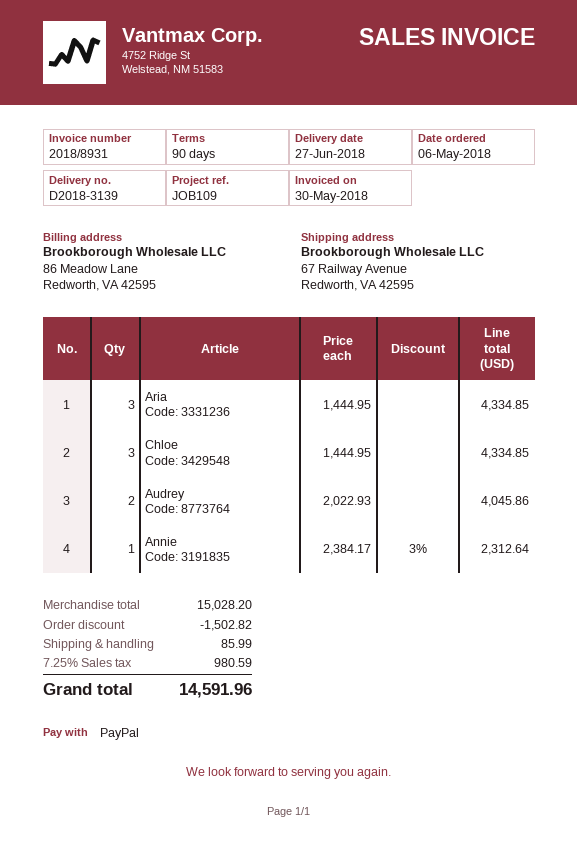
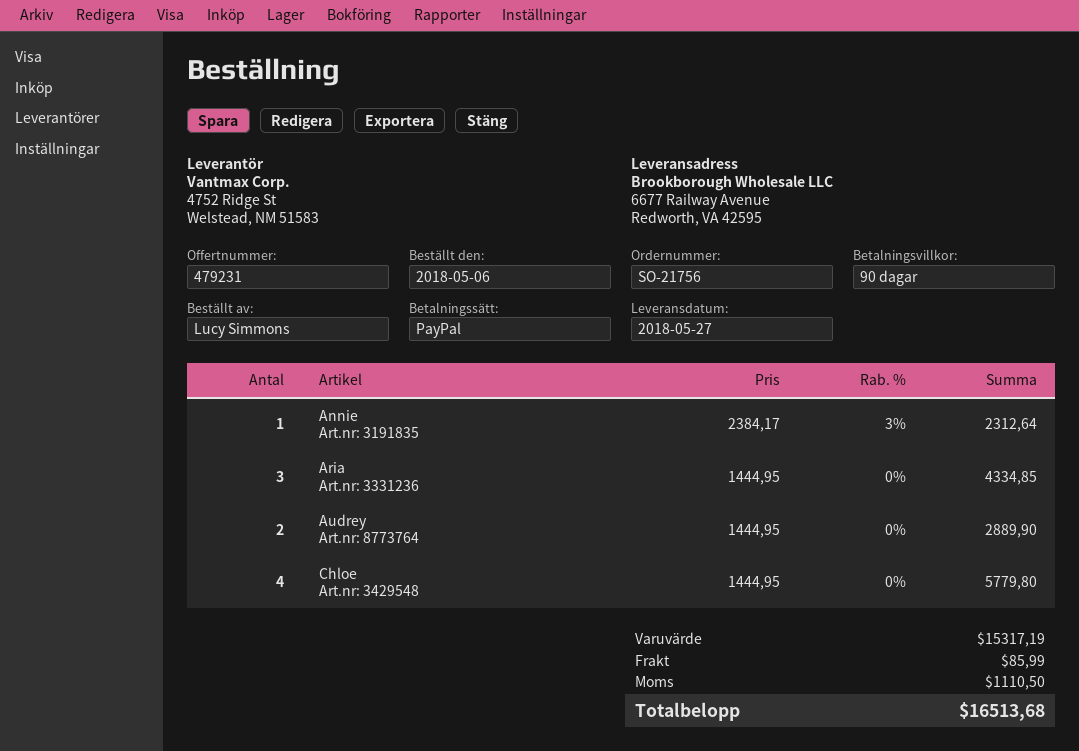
delivery date: 2018-06-27 -> 2018-05-27
ship to: 67 Railway Avenue, Redworth, VA 42595 -> 6677 Railway Avenue, Redworth, VA 42595
Chloe: 3 x 1444.95 = 4334.85 -> 4 x 1444.95 = 5779.80
Audrey: 2 x 2022.93 = 4045.86 -> 2 x 1444.95 = 2889.90
subtotal: 15028.20 -> 15317.19
discount: 1502.82 -> none
tax: 980.59 -> 1110.50
total: 14591.96 -> 16513.68

